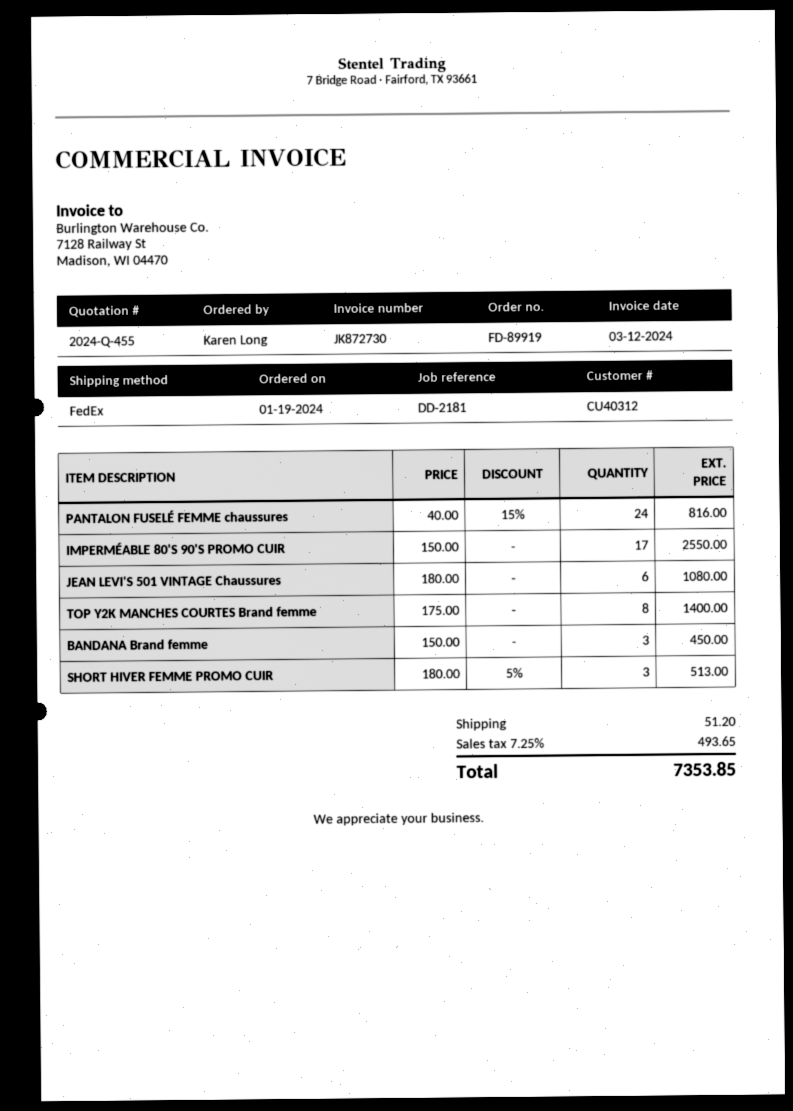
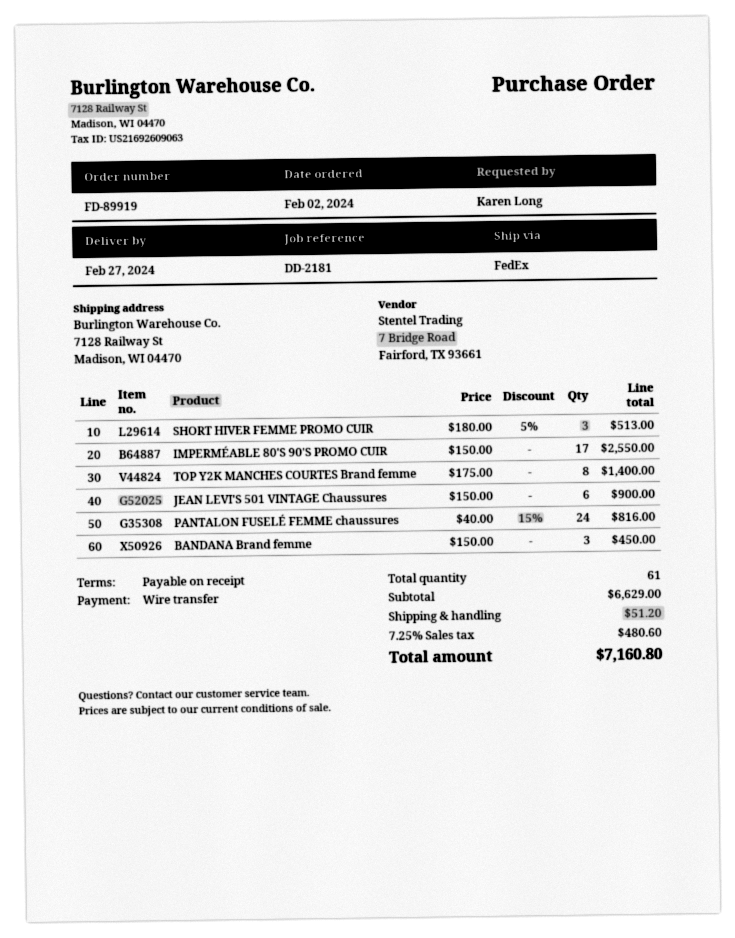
order date: 2024-01-19 -> 2024-02-02
JEAN LEVI'S 501 VINTAGE Chaussures: 6 x 180.00 = 1080.00 -> 6 x 150.00 = 900.00
tax: 7.25% = 493.65 -> 7.25% = 480.60
total: 7353.85 -> 7160.80

